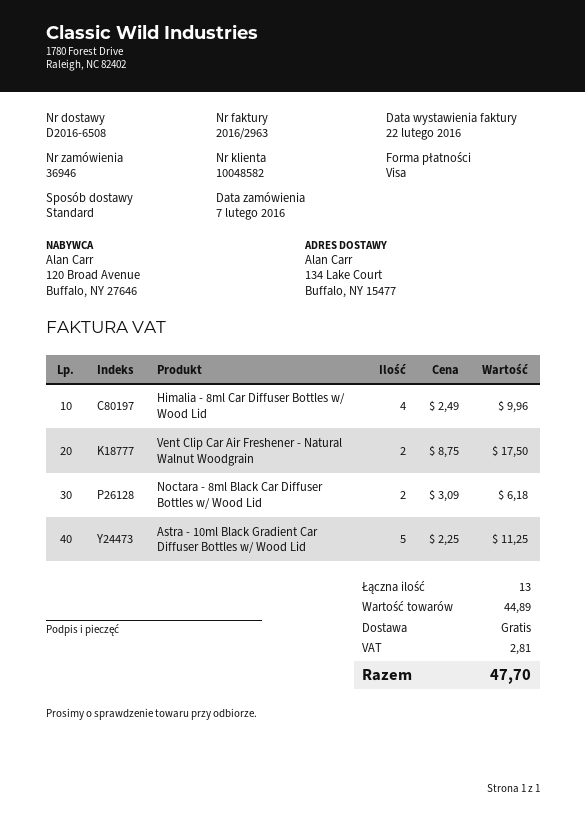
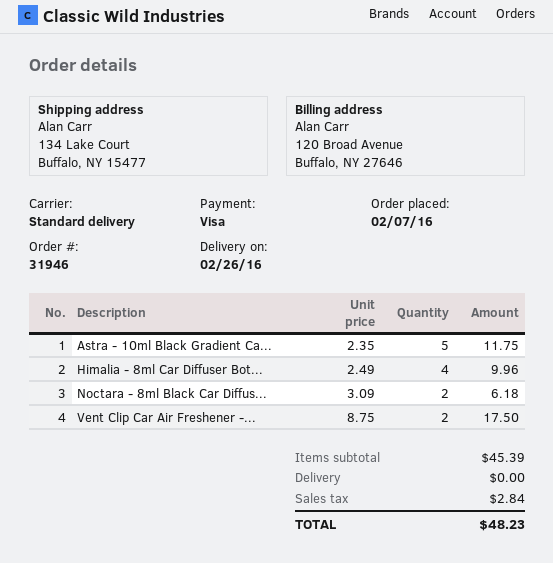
order number: 36946 -> 31946
Astra - 10ml Black Gradient Car Diffuser Bottles w/ Wood Lid: 5 x 2.25 = 11.25 -> 5 x 2.35 = 11.75
subtotal: 44.89 -> 45.39
tax: 2.81 -> 2.84
total: 47.70 -> 48.23

